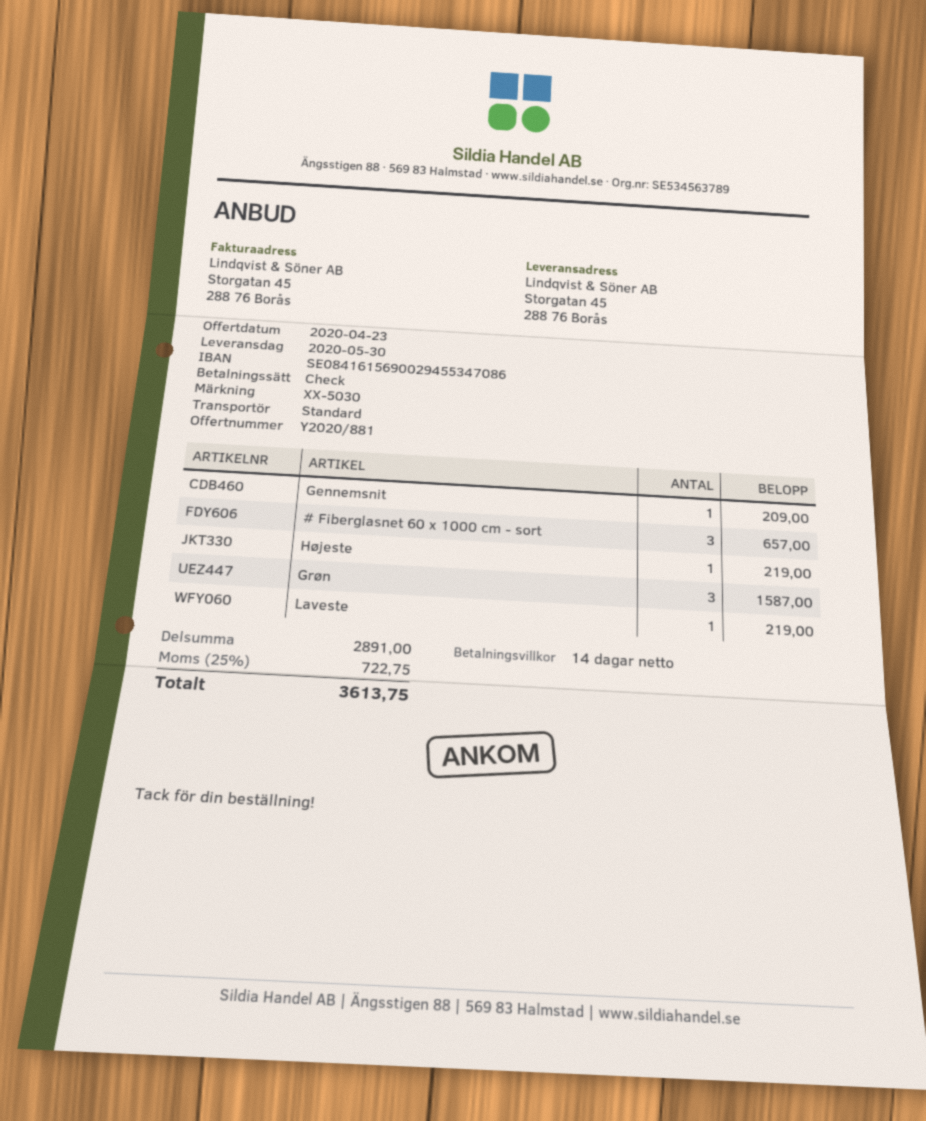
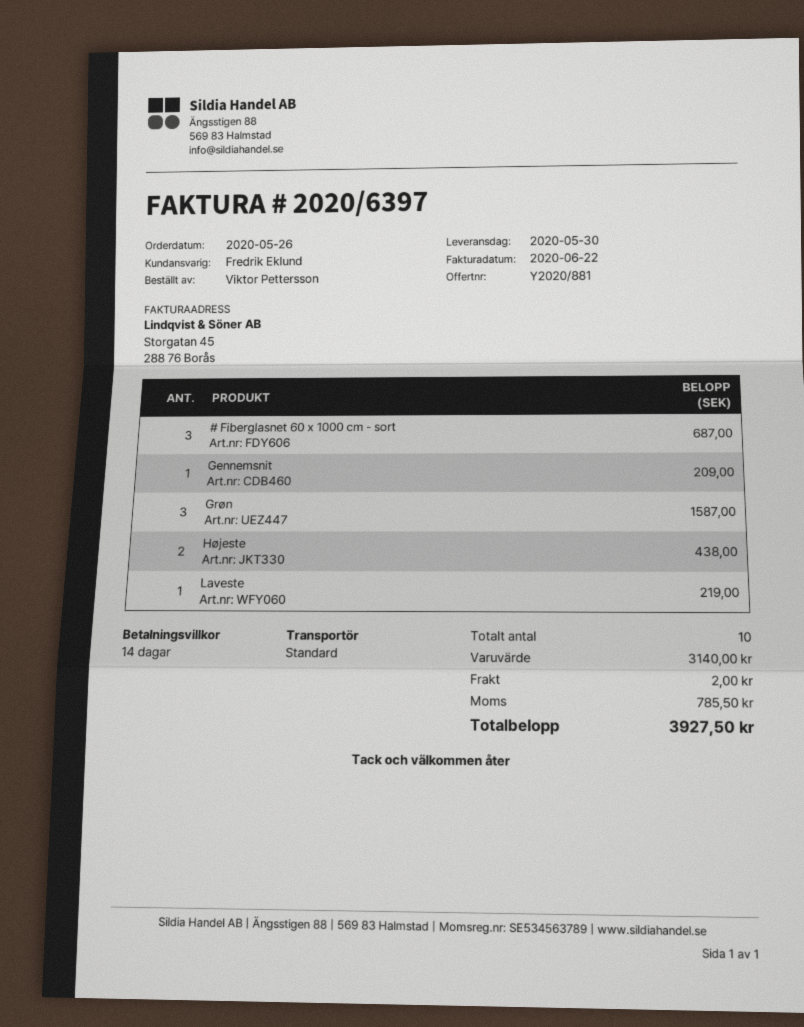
# Fiberglasnet 60 x 1000 cm - sort: 3 for 657.00 -> 3 for 687.00
Højeste: 1 for 219.00 -> 2 for 438.00
subtotal: 2891.00 -> 3140.00
shipping: none -> 2.00
tax: 722.75 -> 785.50
total: 3613.75 -> 3927.50

